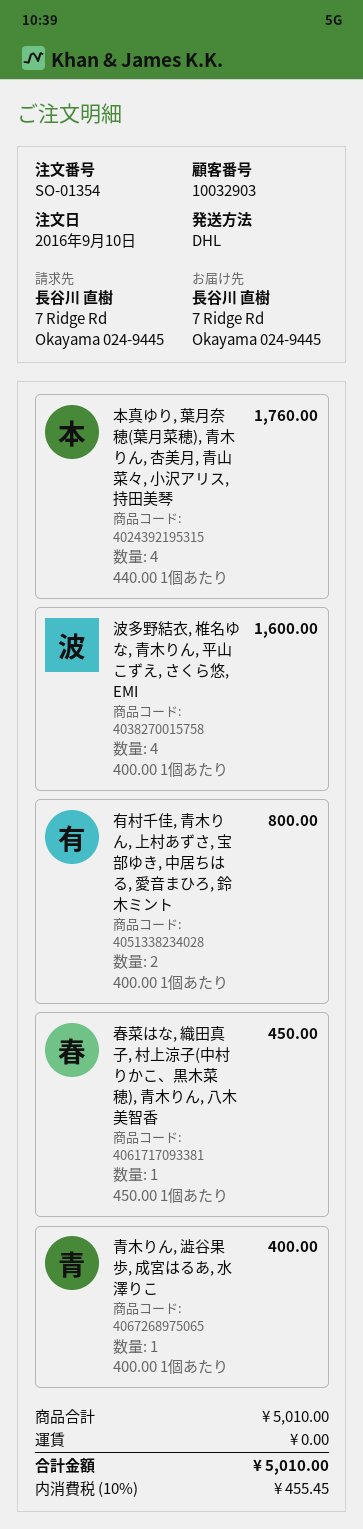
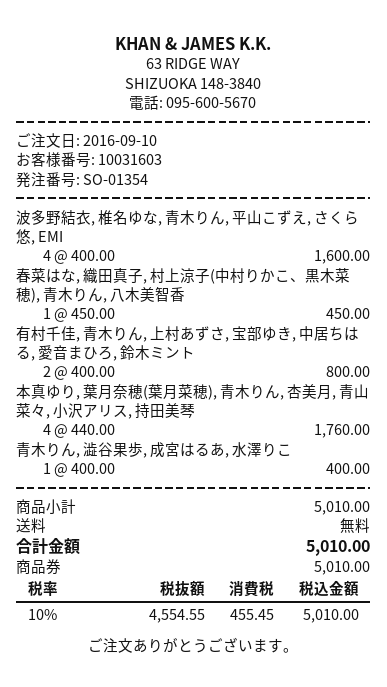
customer number: 10032903 -> 10031603

